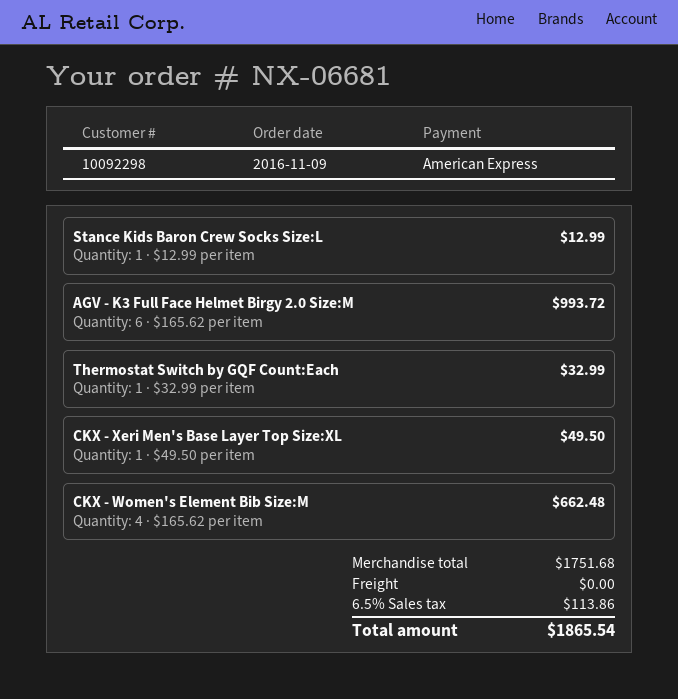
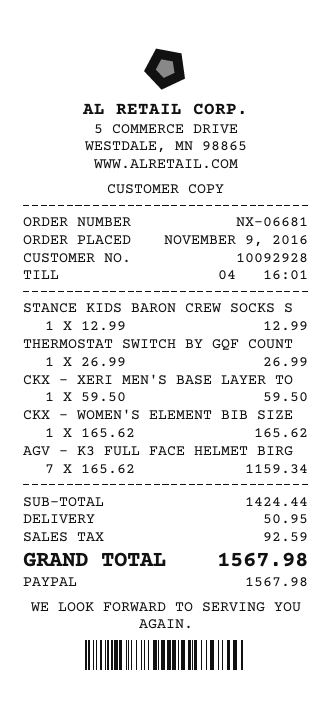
customer number: 10092298 -> 10092928
payment method: American Express -> PayPal
AGV - K3 Full Face Helmet Birgy 2.0 Size:M: 6 x 165.62 = 993.72 -> 7 x 165.62 = 1159.34
Thermostat Switch by GQF Count:Each: 1 x 32.99 = 32.99 -> 1 x 26.99 = 26.99
CKX - Xeri Men's Base Layer Top Size:XL: 1 x 49.50 = 49.50 -> 1 x 59.50 = 59.50
CKX - Women's Element Bib Size:M: 4 x 165.62 = 662.48 -> 1 x 165.62 = 165.62
subtotal: 1751.68 -> 1424.44
shipping: 0.00 -> 50.95
tax: 113.86 -> 92.59
total: 1865.54 -> 1567.98

